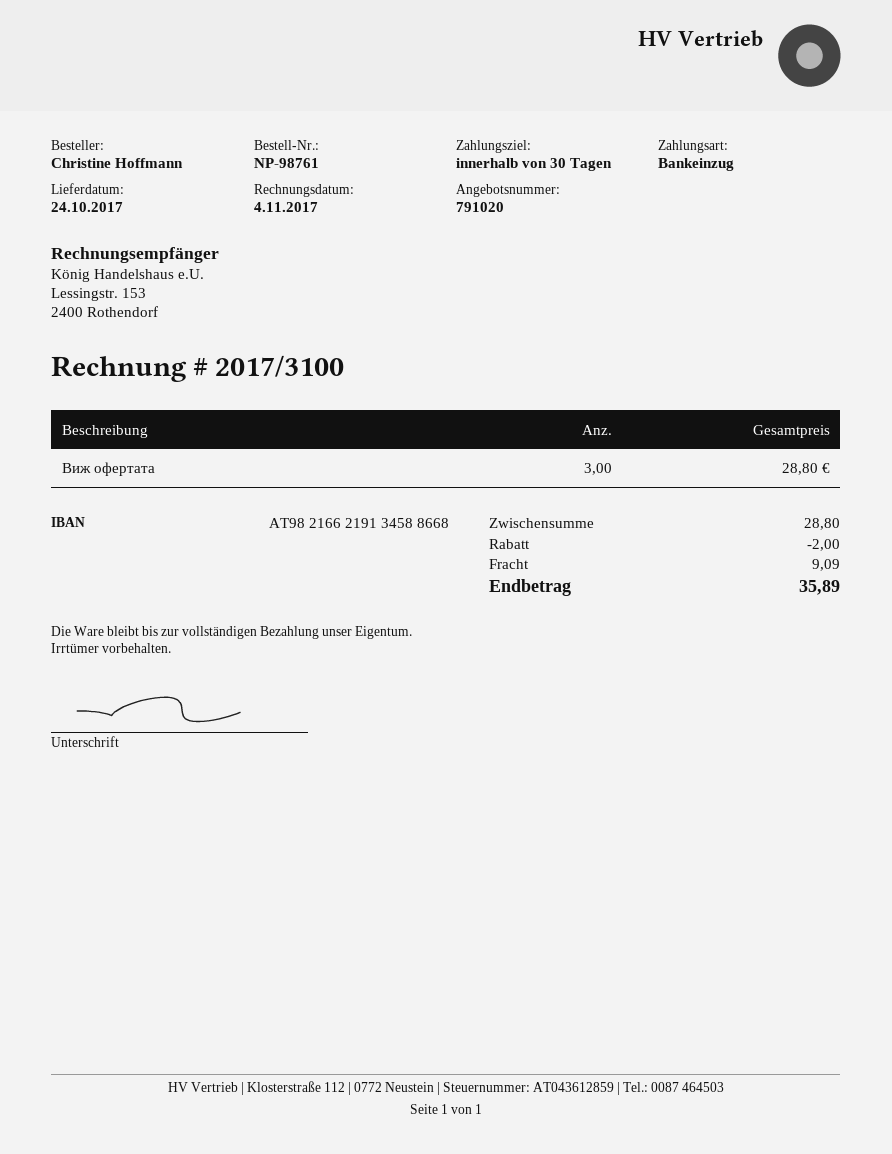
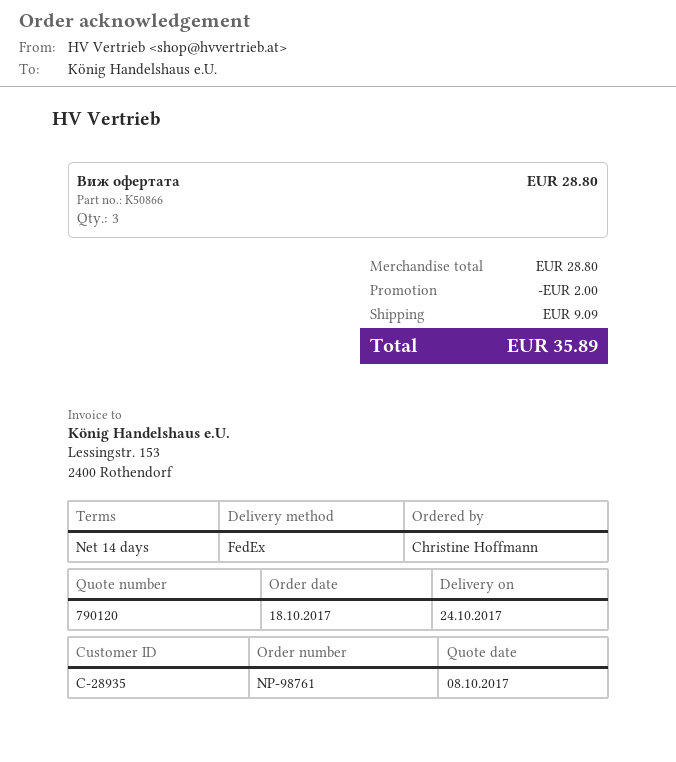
quote number: 791020 -> 790120
payment terms: 30 days -> 14 days

